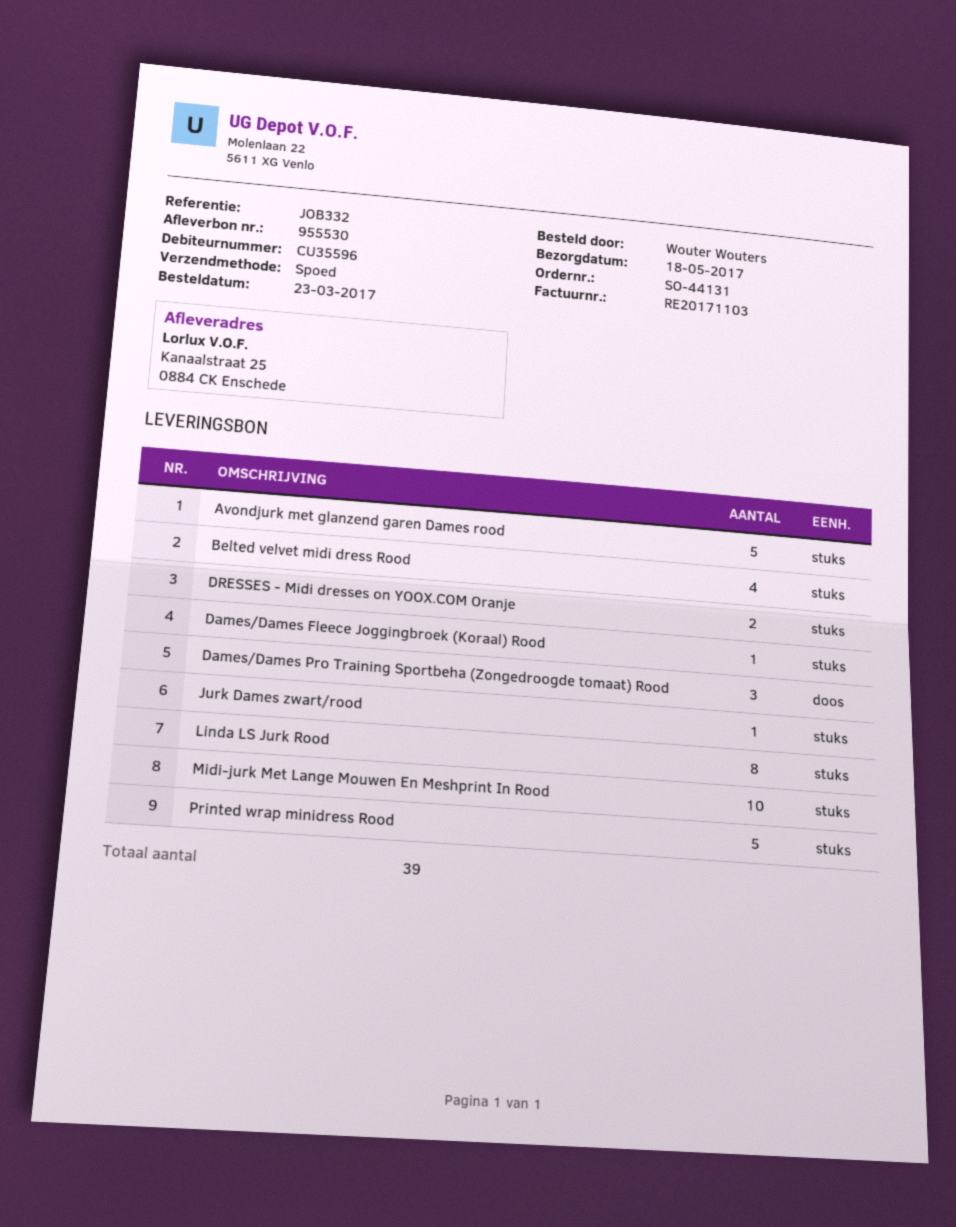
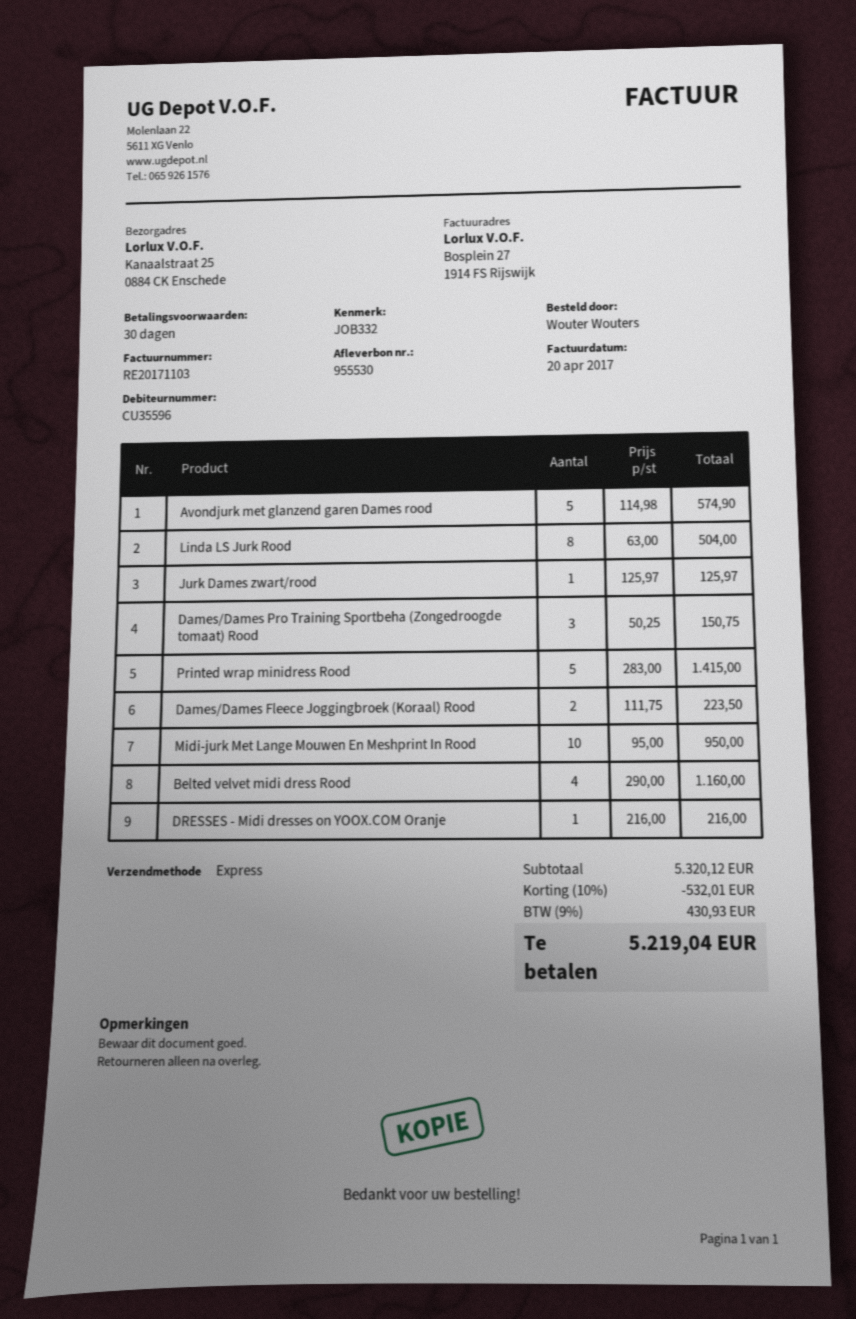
DRESSES - Midi dresses on YOOX.COM Oranje: 2 -> 1
Dames/Dames Fleece Joggingbroek (Koraal) Rood: 1 -> 2

